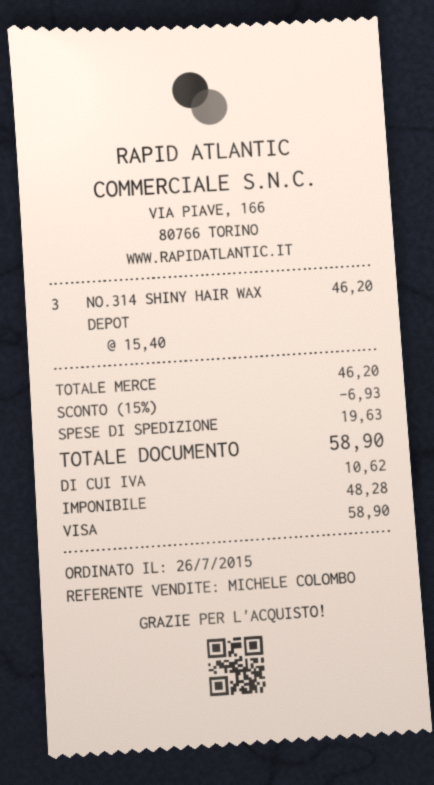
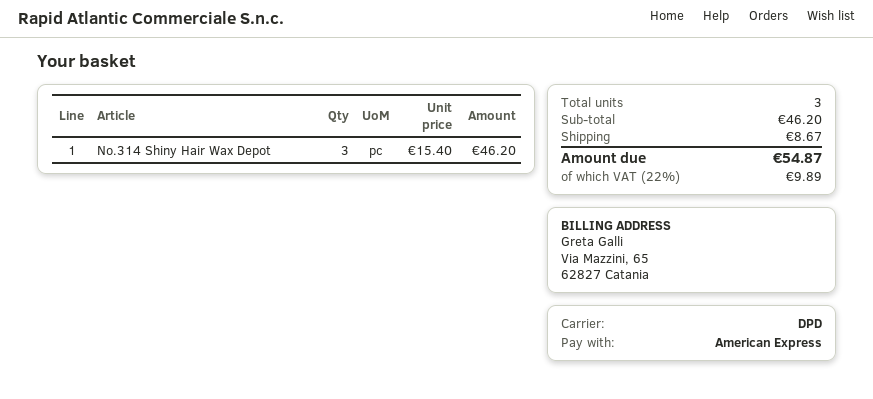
payment method: Visa -> American Express
discount: 15% = 6.93 -> none
shipping: 19.63 -> 8.67
tax: 10.62 -> 9.89
total: 58.90 -> 54.87

